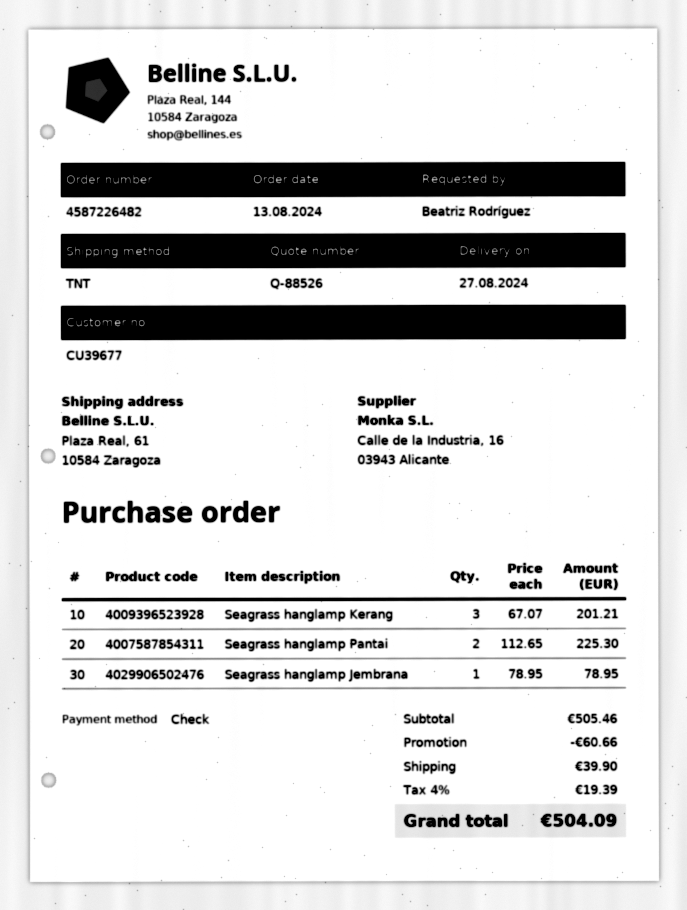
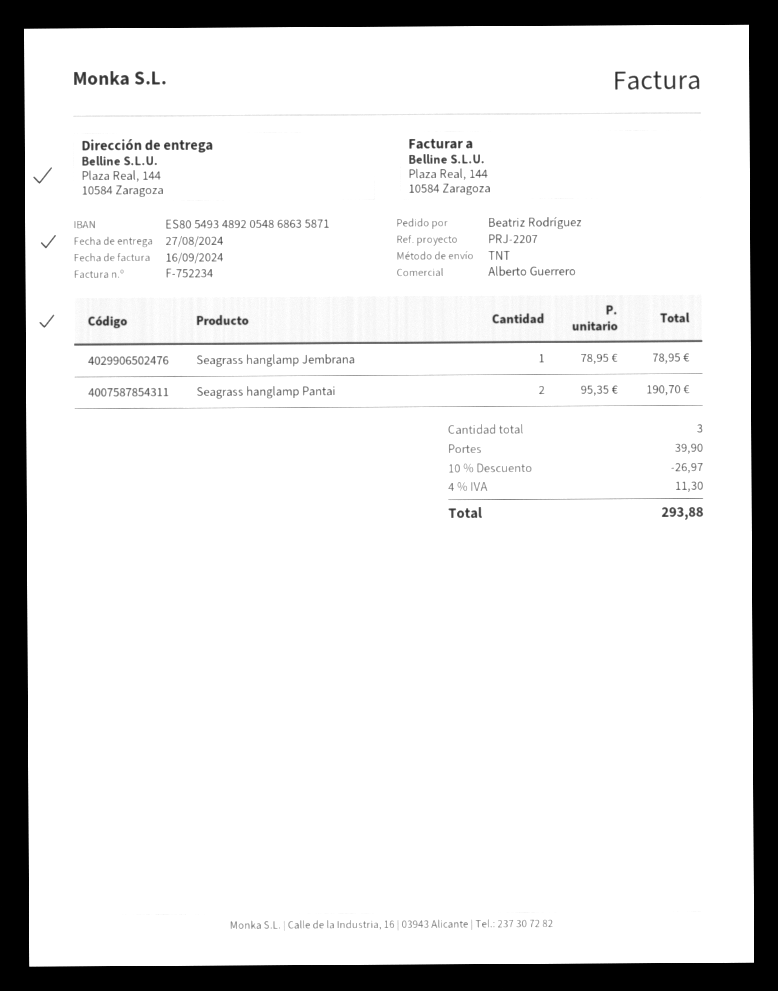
ship to: Plaza Real, 61, 10584 Zaragoza -> Plaza Real, 144, 10584 Zaragoza
Seagrass hanglamp Kerang: 3 x 67.07 = 201.21 -> none
Seagrass hanglamp Pantai: 2 x 112.65 = 225.30 -> 2 x 95.35 = 190.70
discount: 60.66 -> 26.97
tax: 4% = 19.39 -> 4% = 11.30
total: 504.09 -> 293.88

